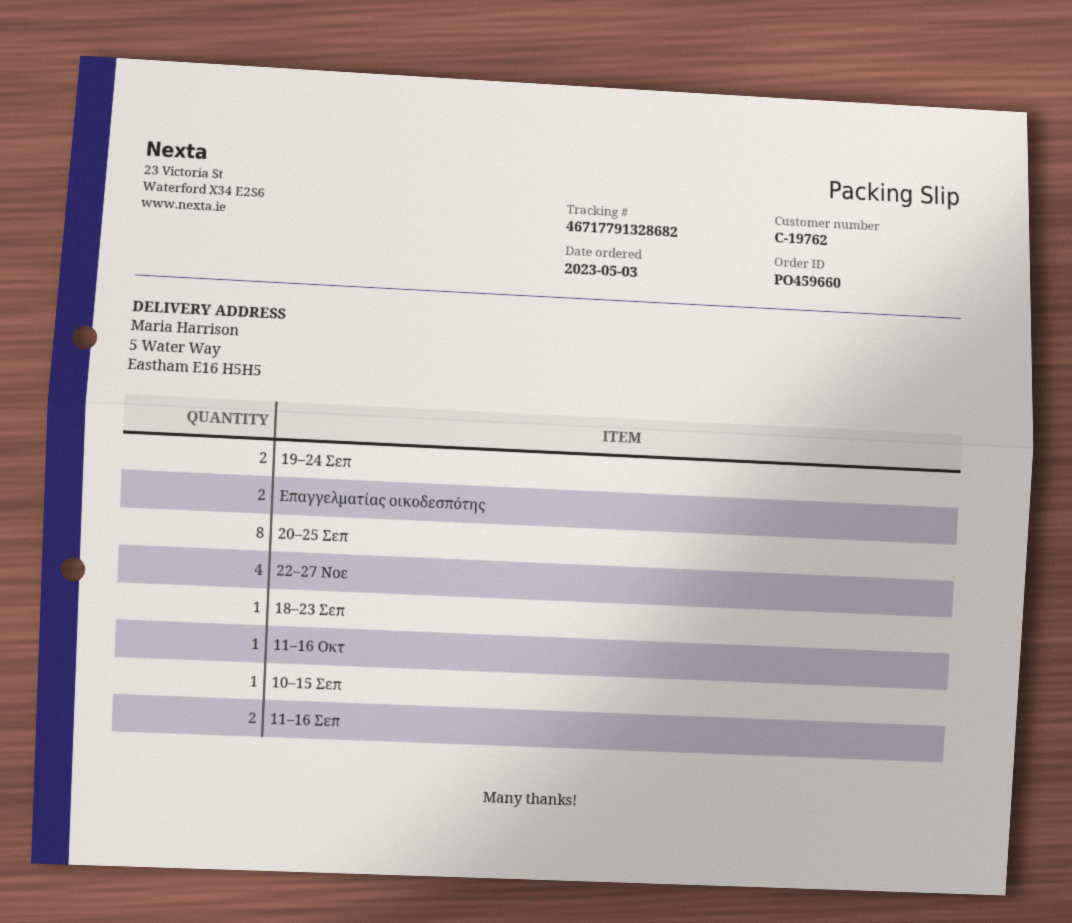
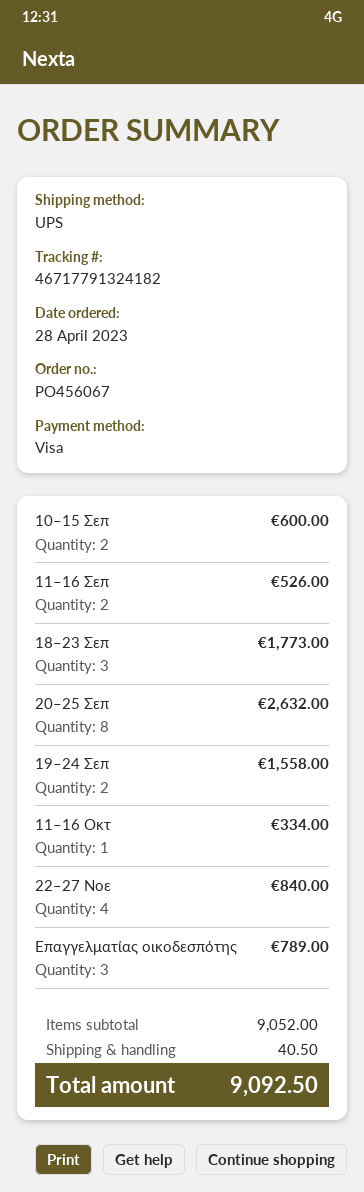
order number: PO459660 -> PO456067
order date: 2023-05-03 -> 2023-04-28
tracking number: 46717791328682 -> 46717791324182
Επαγγελματίας οικοδεσπότης: 2 -> 3
18–23 Σεπ: 1 -> 3
10–15 Σεπ: 1 -> 2

